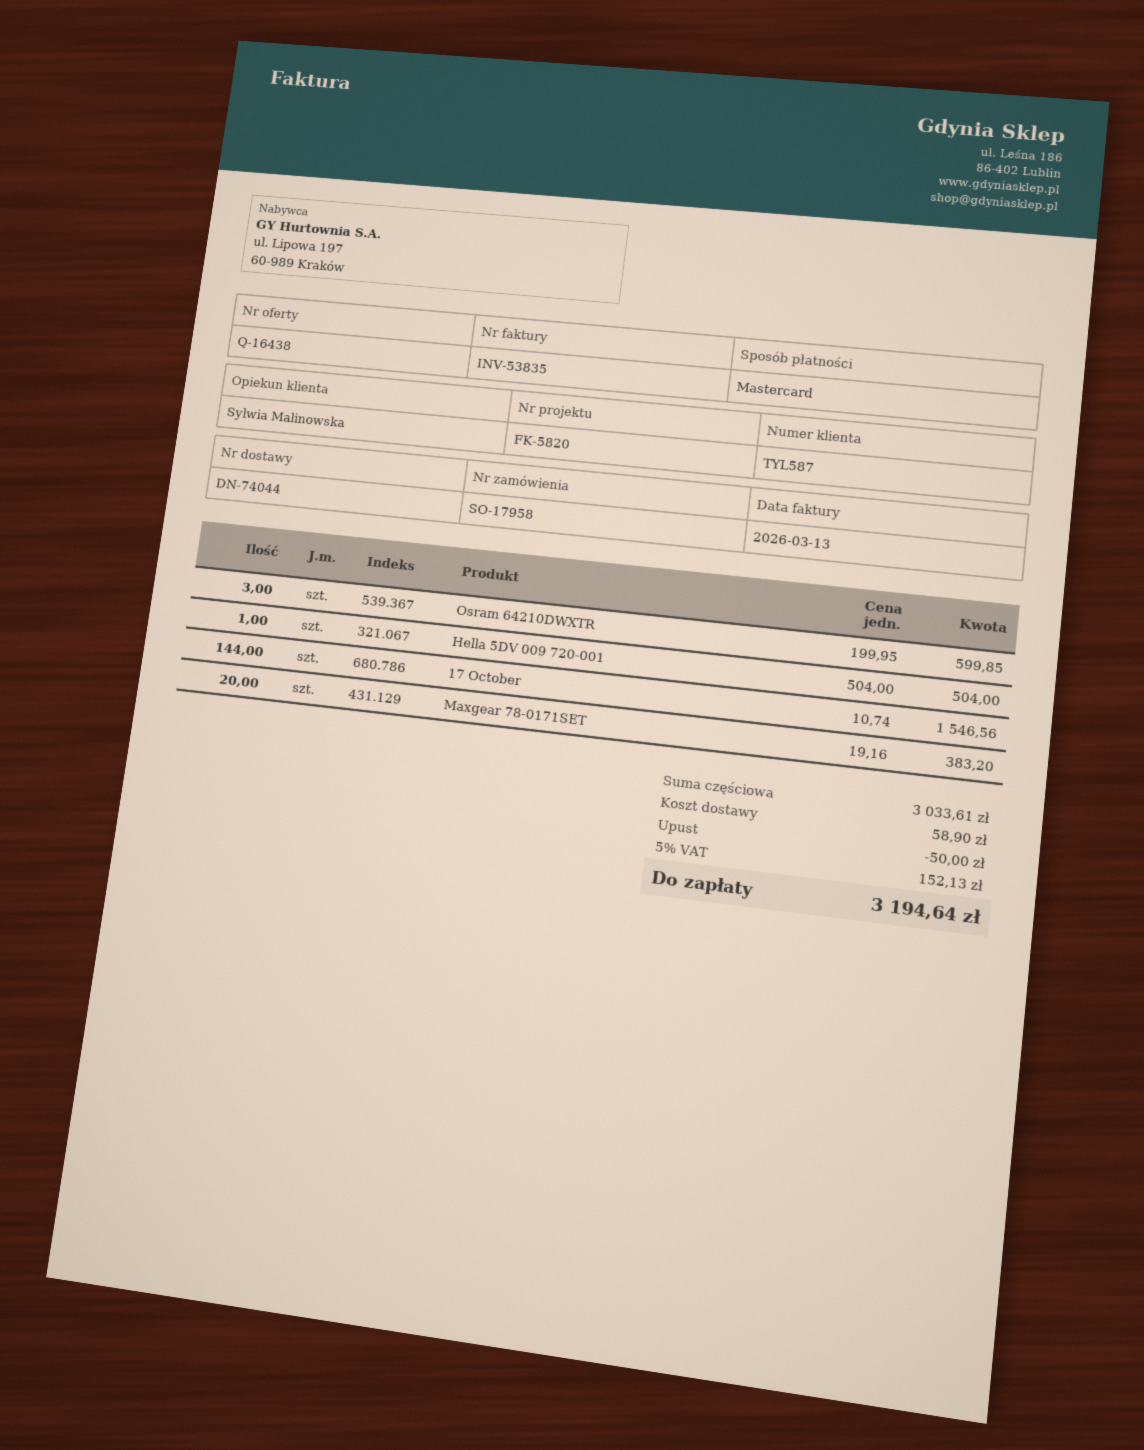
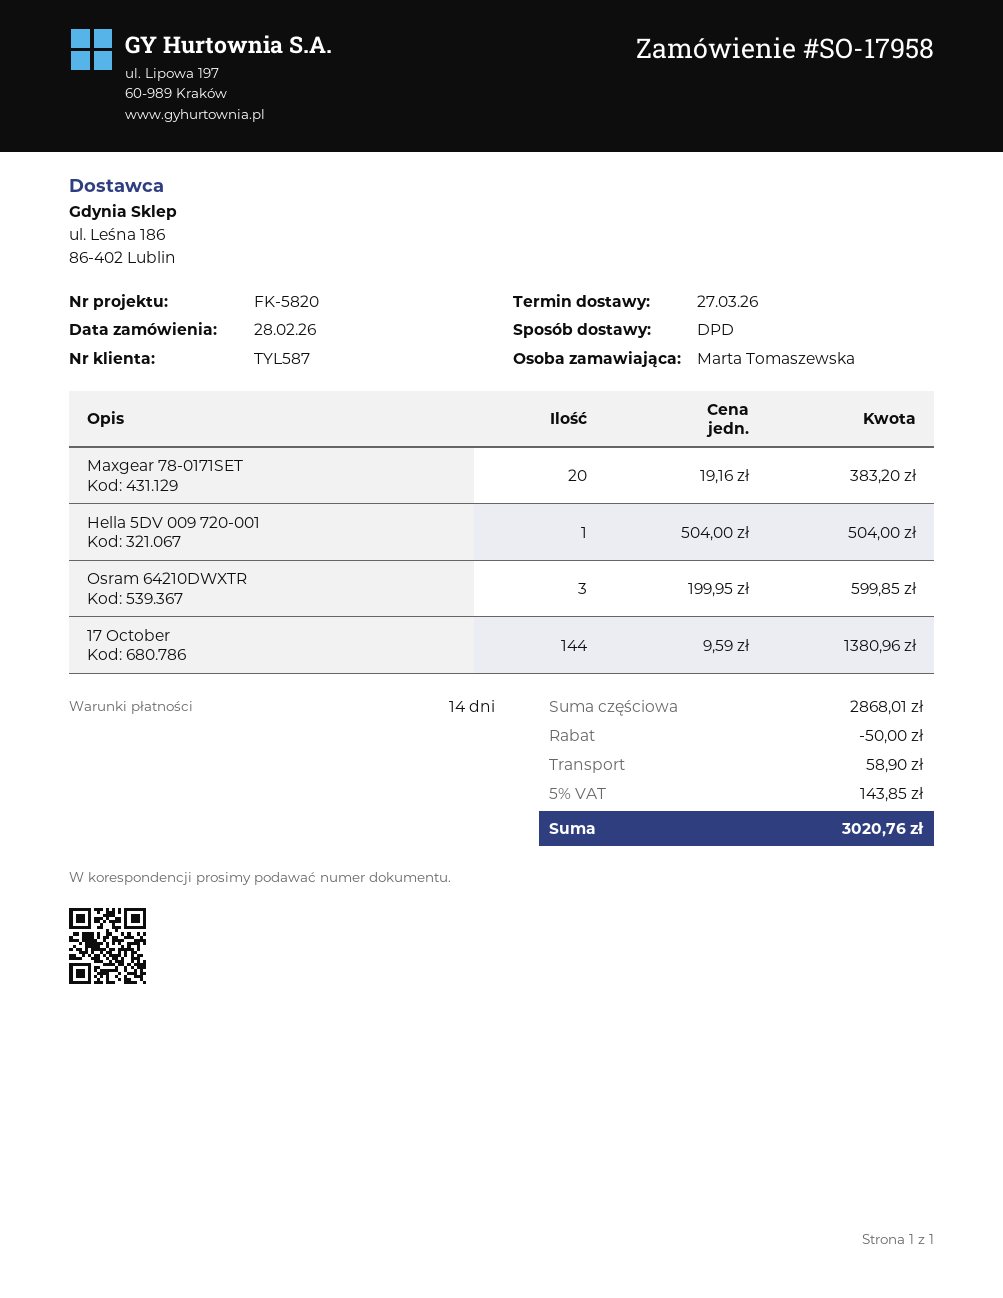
17 October: 144 x 10.74 = 1546.56 -> 144 x 9.59 = 1380.96
subtotal: 3033.61 -> 2868.01
tax: 5% = 152.13 -> 5% = 143.85
total: 3194.64 -> 3020.76

